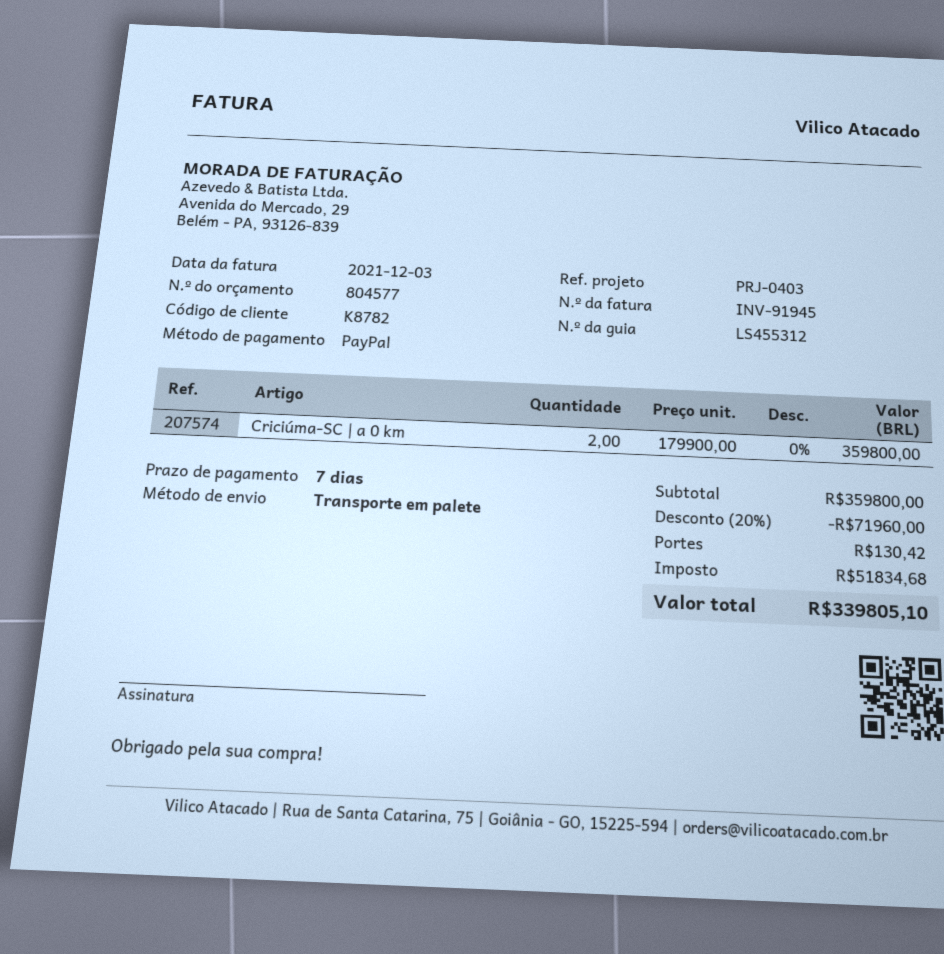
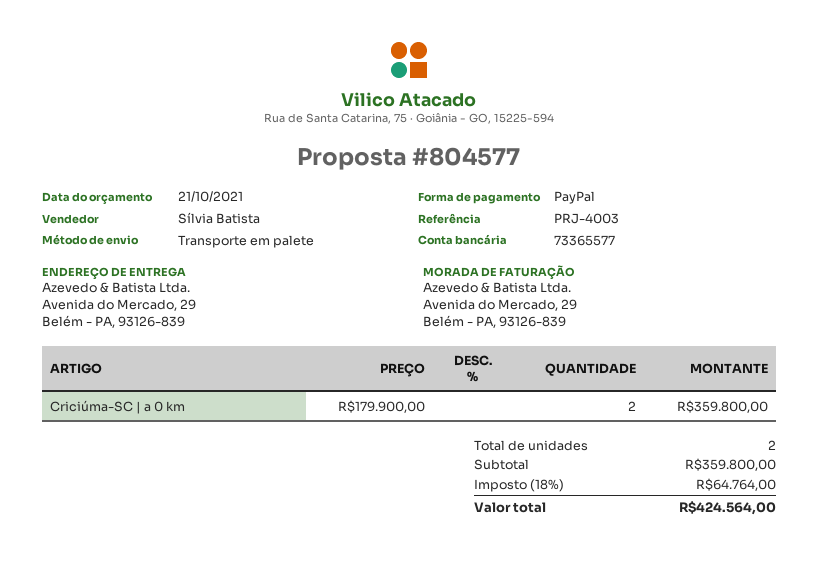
reference: PRJ-0403 -> PRJ-4003
discount: 20% = 71960.00 -> none
shipping: 130.42 -> none
tax: 51834.68 -> 64764.00
total: 339805.10 -> 424564.00

